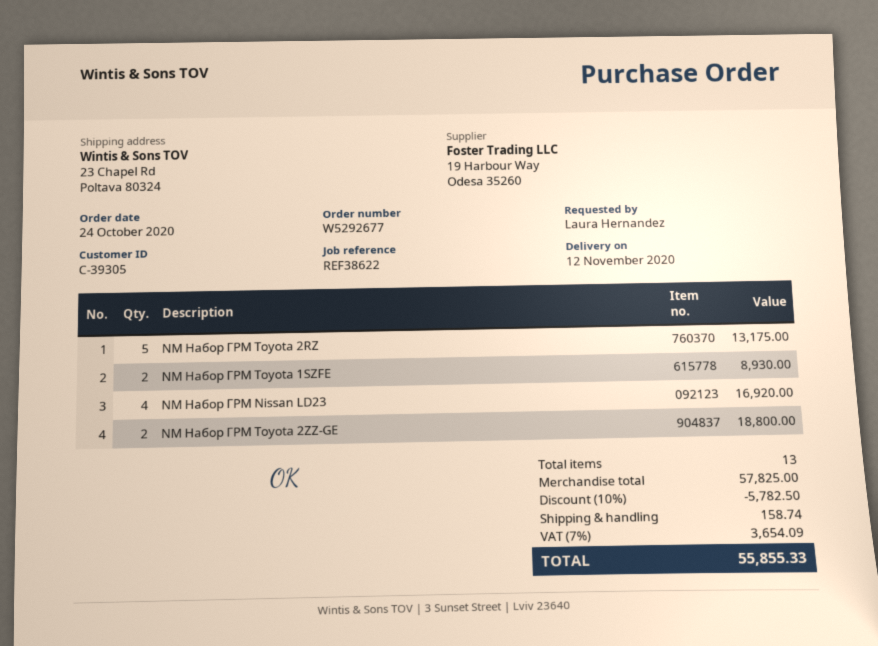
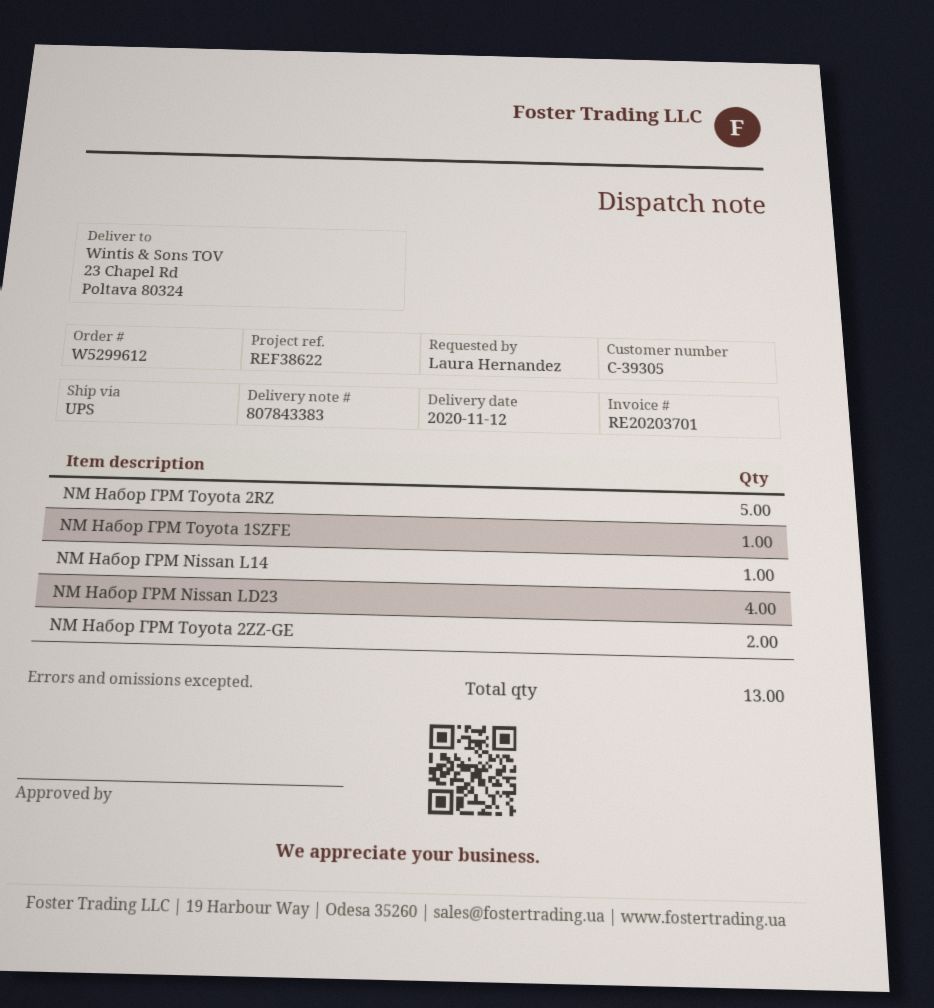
order number: W5292677 -> W5299612
NM Набор ГРМ Toyota 1SZFE: 2 -> 1
NM Набор ГРМ Nissan L14: none -> 1

